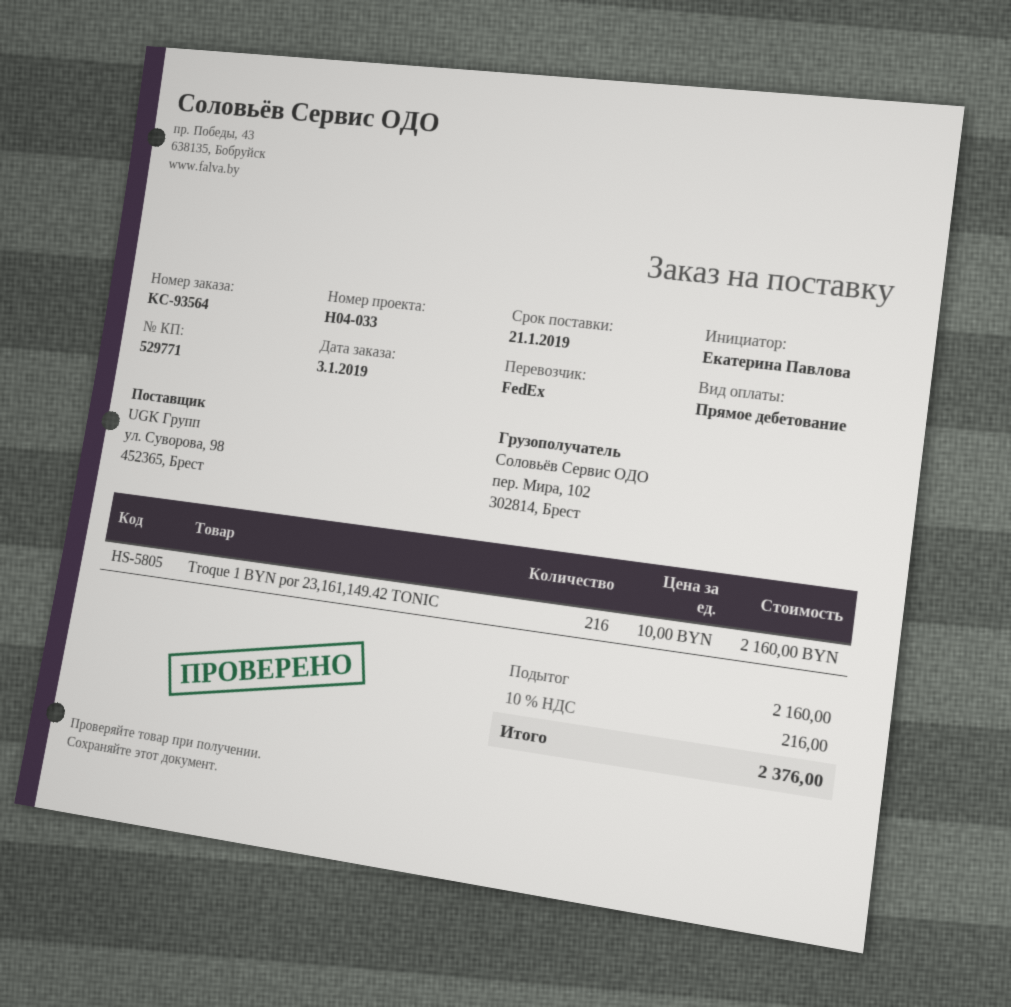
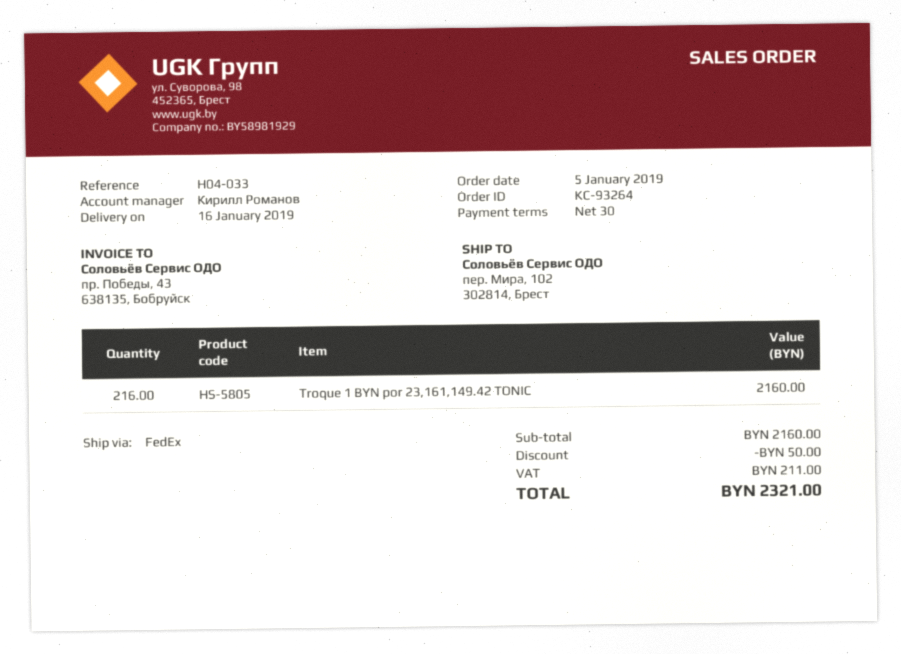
order number: KC-93564 -> KC-93264
order date: 2019-01-03 -> 2019-01-05
delivery date: 2019-01-21 -> 2019-01-16
discount: none -> 50.00
tax: 216.00 -> 211.00
total: 2376.00 -> 2321.00

